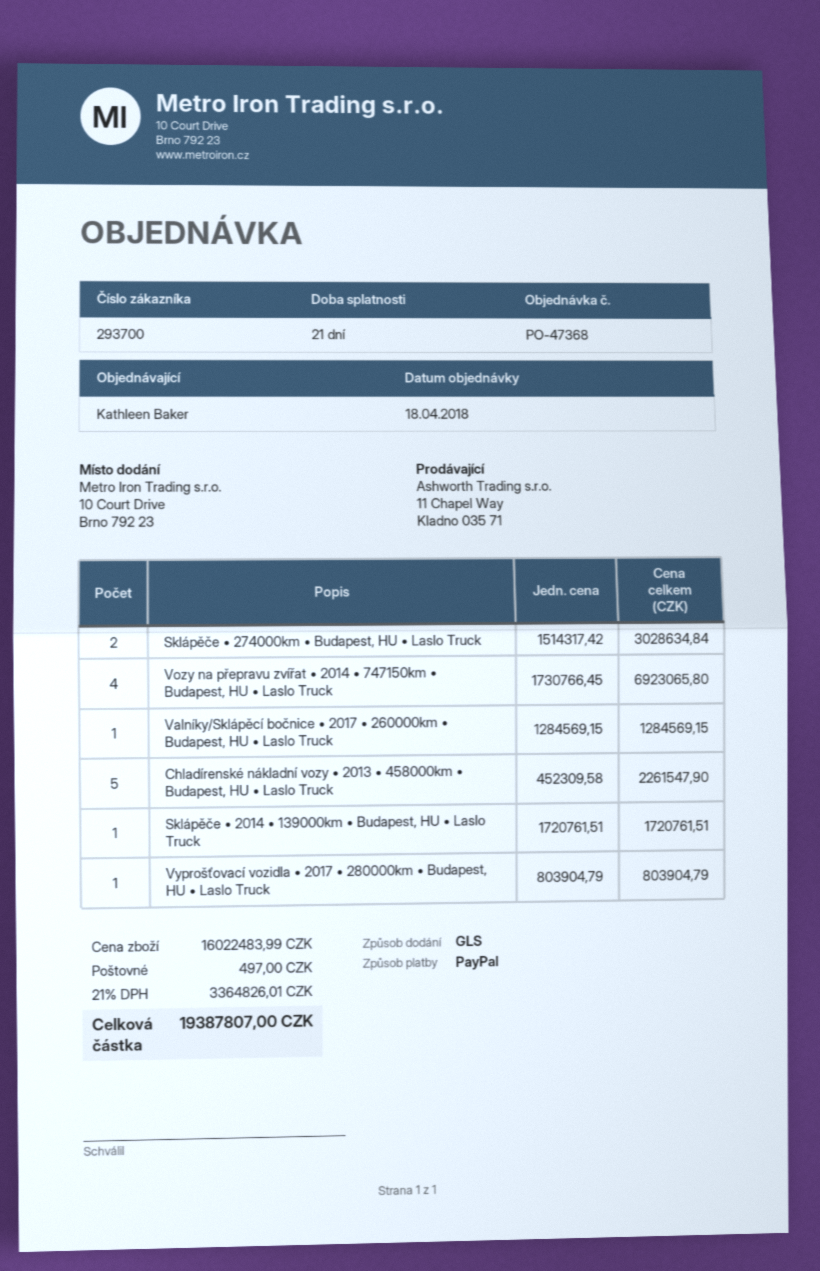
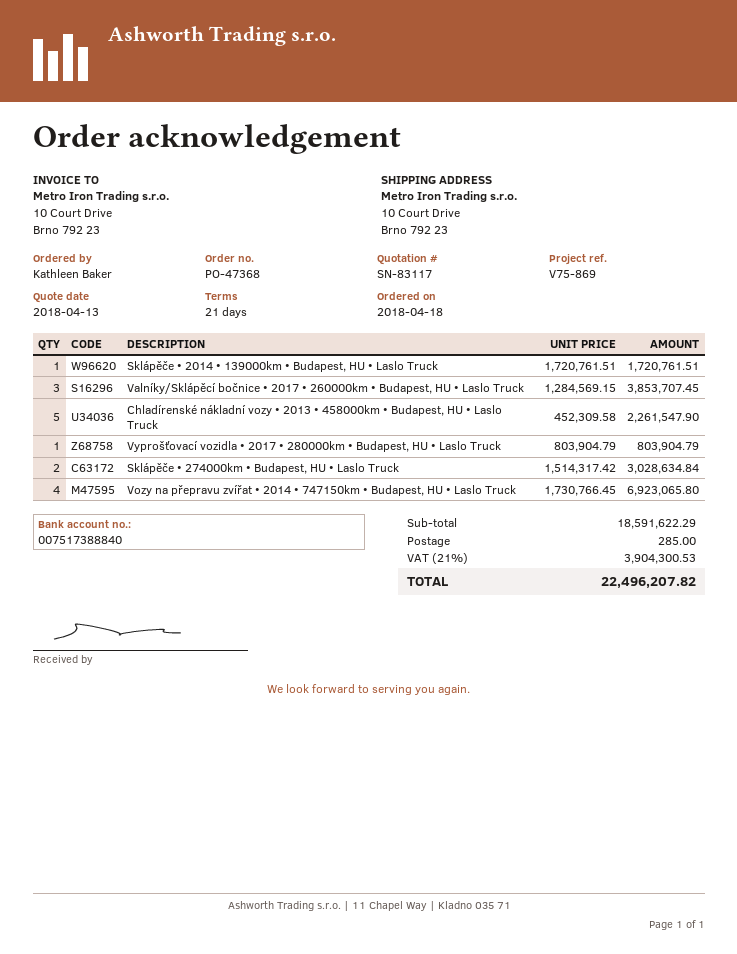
Valníky/Sklápěcí bočnice • 2017 • 260000km • Budapest, HU • Laslo Truck: 1 x 1284569.15 = 1284569.15 -> 3 x 1284569.15 = 3853707.45
subtotal: 16022483.99 -> 18591622.29
shipping: 497.00 -> 285.00
tax: 21% = 3364826.01 -> 21% = 3904300.53
total: 19387807.00 -> 22496207.82

